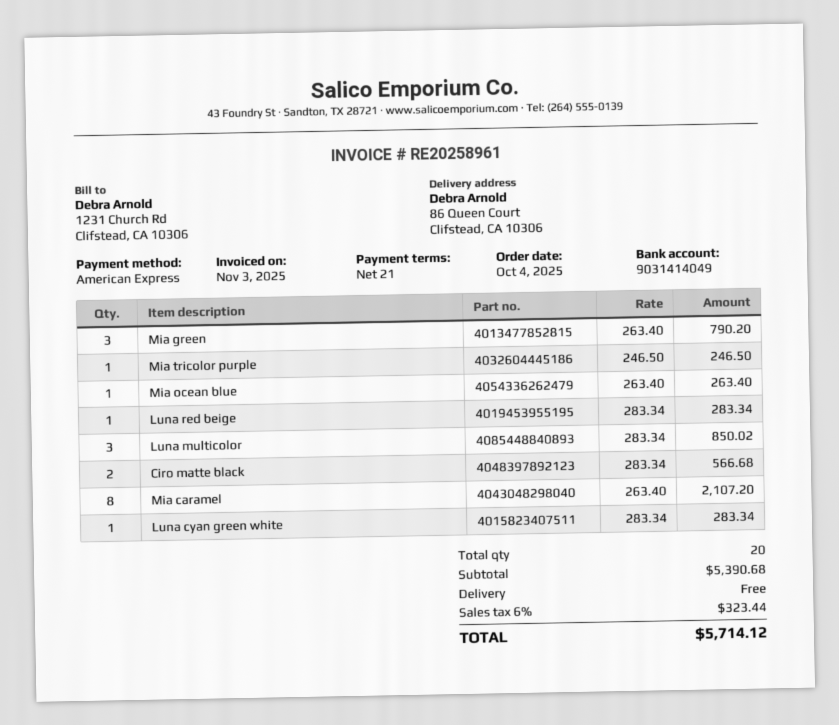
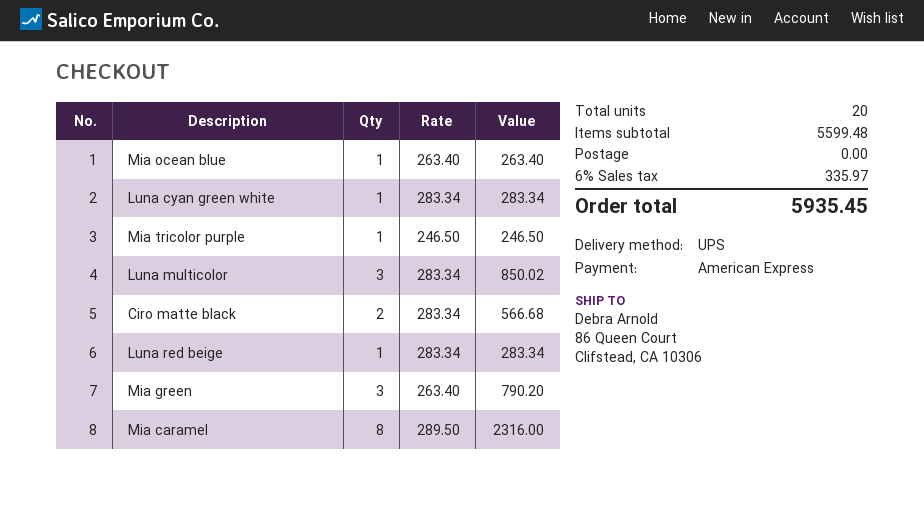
Mia caramel: 8 x 263.40 = 2107.20 -> 8 x 289.50 = 2316.00
subtotal: 5390.68 -> 5599.48
tax: 6% = 323.44 -> 6% = 335.97
total: 5714.12 -> 5935.45

